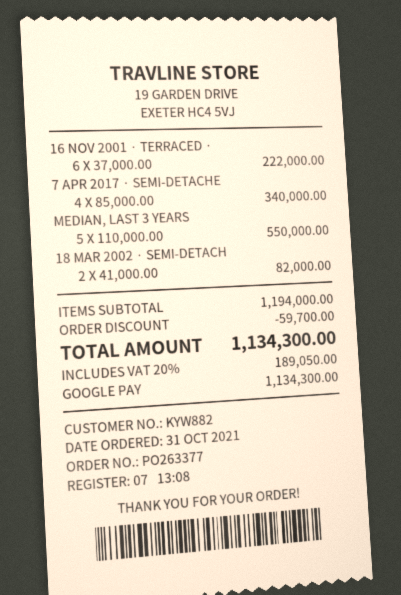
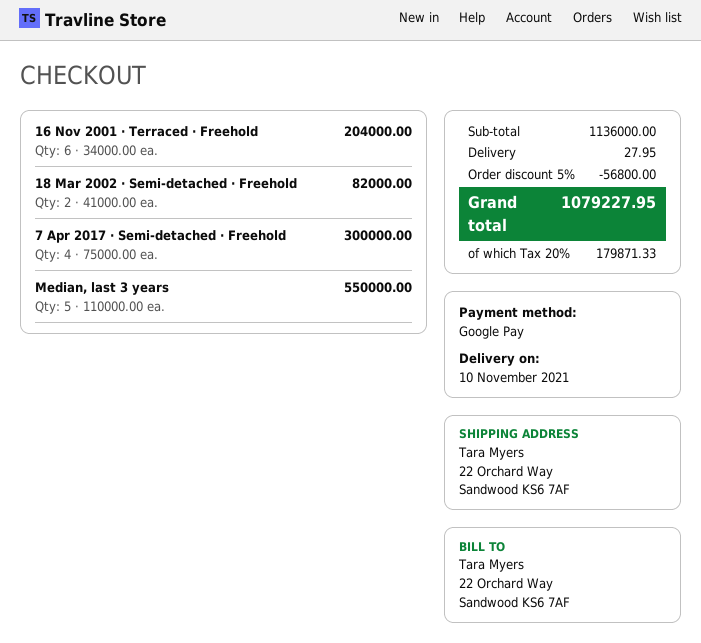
16 NOV 2001 · TERRACED ·: 6 x 37000.00 = 222000.00 -> 6 x 34000.00 = 204000.00
7 APR 2017 · SEMI-DETACHE: 4 x 85000.00 = 340000.00 -> 4 x 75000.00 = 300000.00
subtotal: 1194000.00 -> 1136000.00
discount: 59700.00 -> 56800.00
shipping: none -> 27.95
tax: 20% = 189050.00 -> 20% = 179871.33
total: 1134300.00 -> 1079227.95

